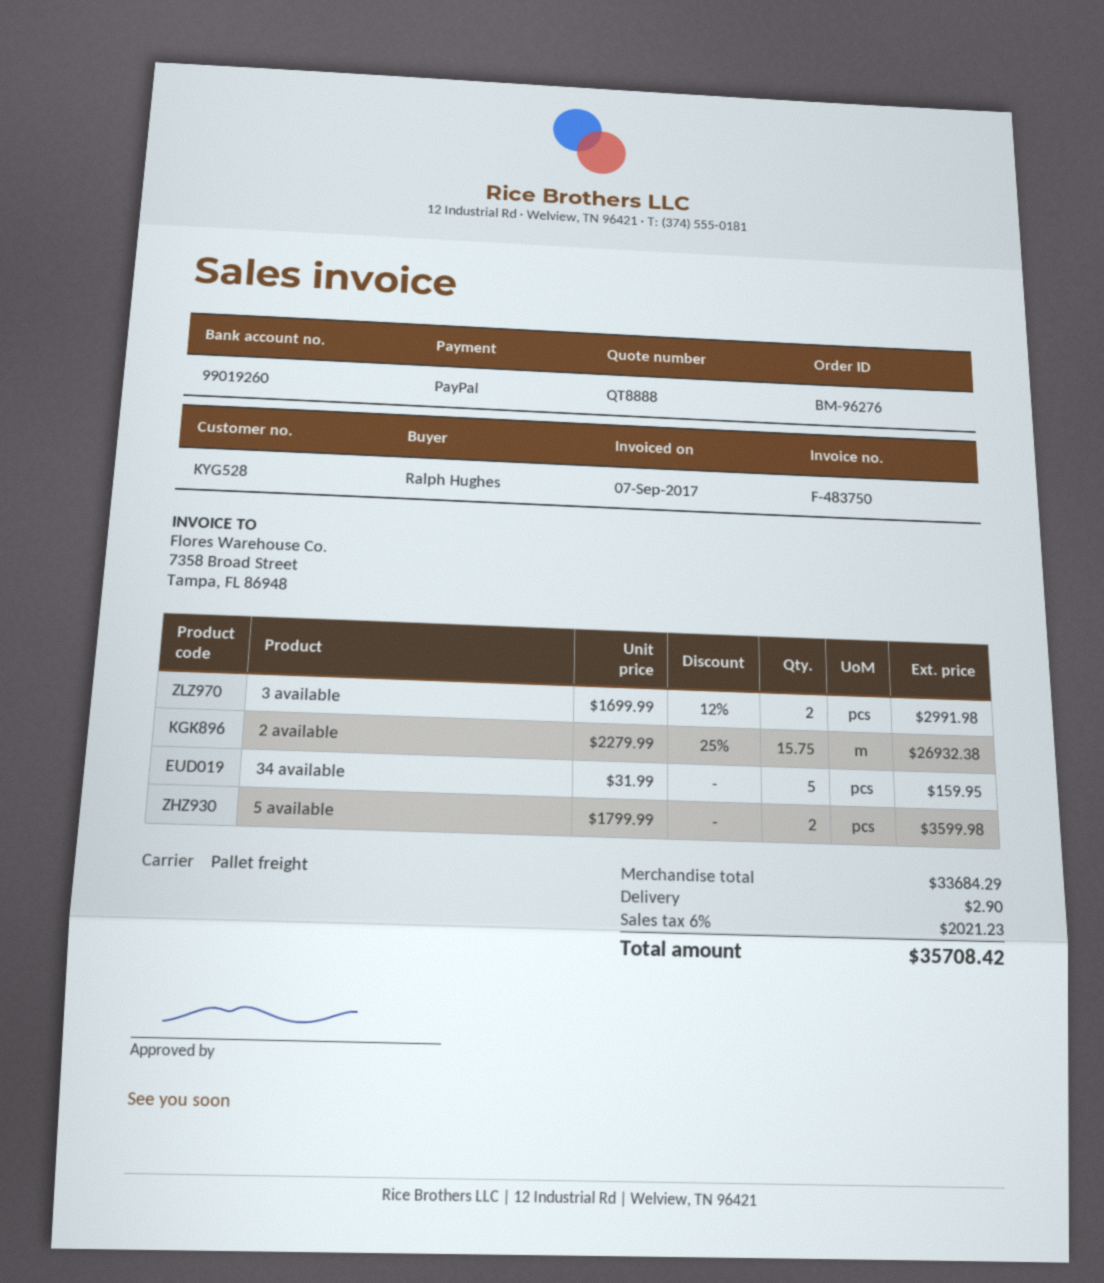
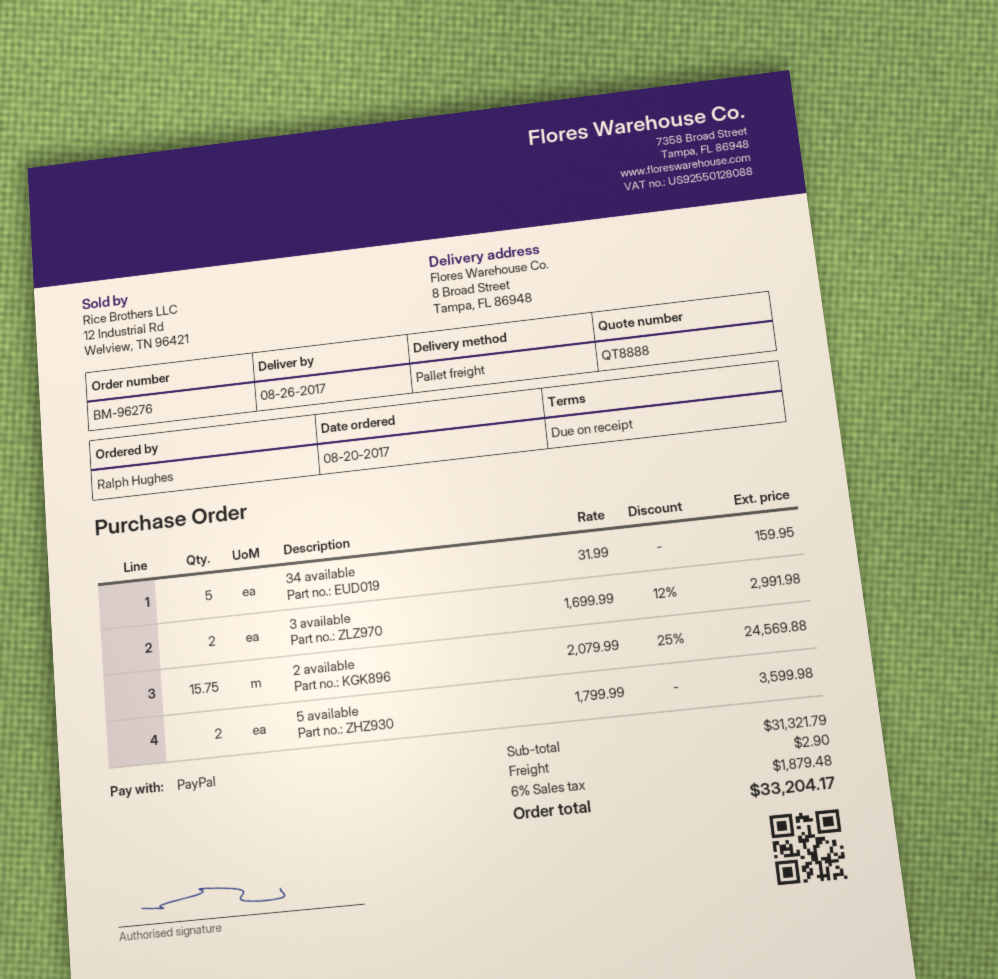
2 available: 15.75 x 2279.99 - 25% = 26932.38 -> 15.75 x 2079.99 - 25% = 24569.88
subtotal: 33684.29 -> 31321.79
tax: 6% = 2021.23 -> 6% = 1879.48
total: 35708.42 -> 33204.17

